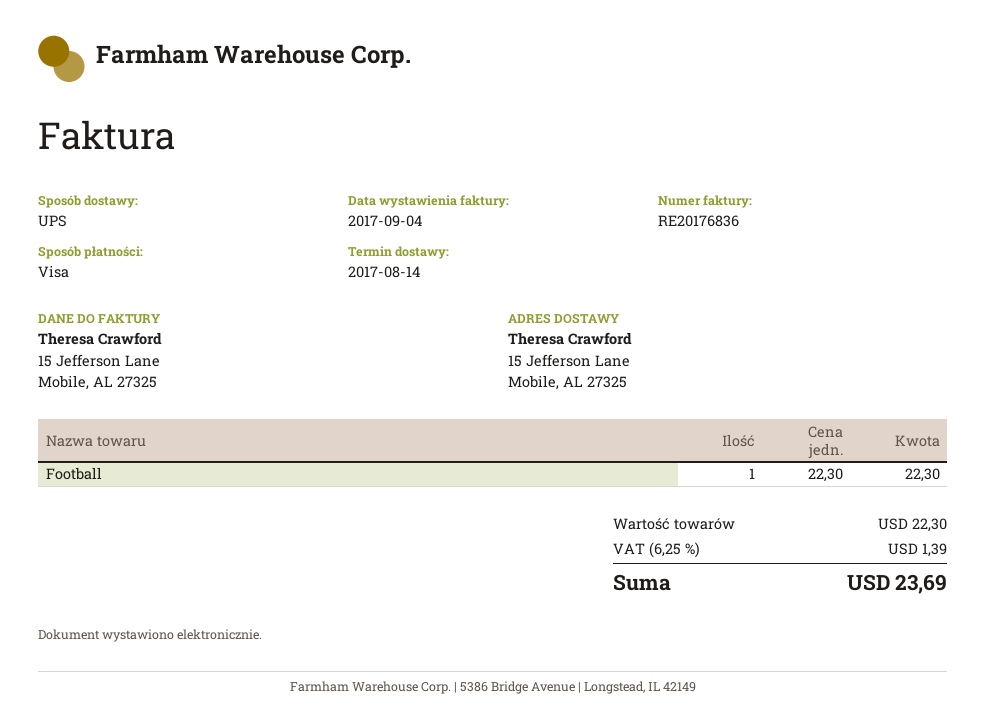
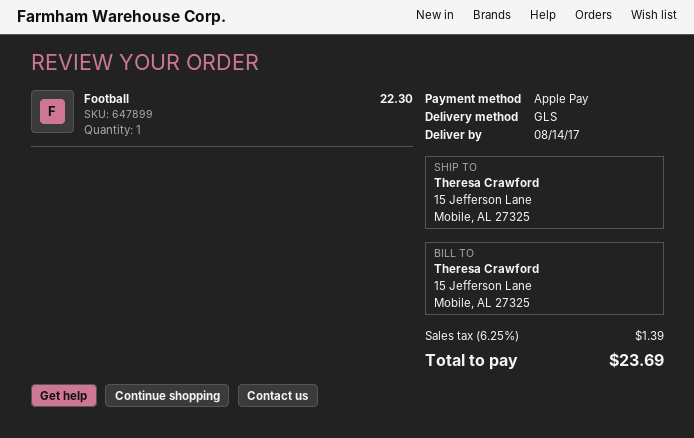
payment method: Visa -> Apple Pay
shipping method: UPS -> GLS

